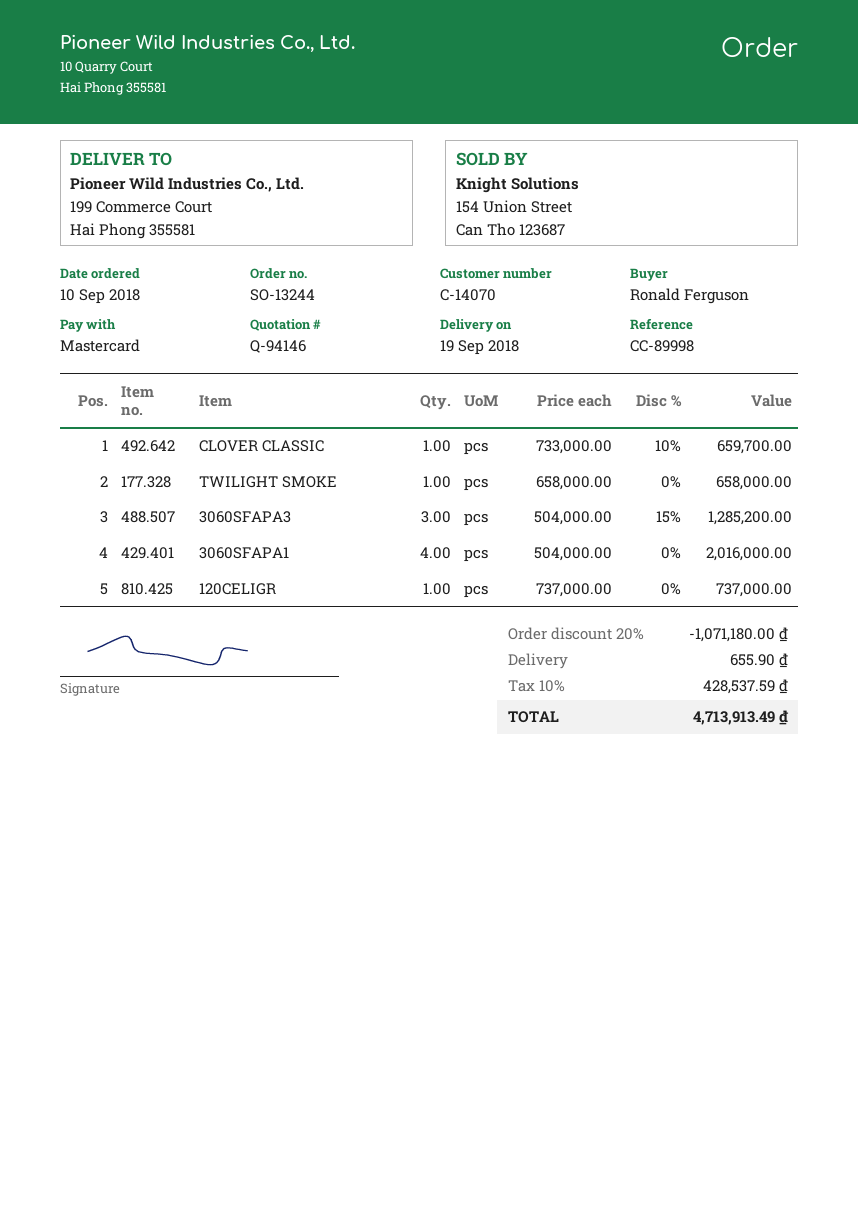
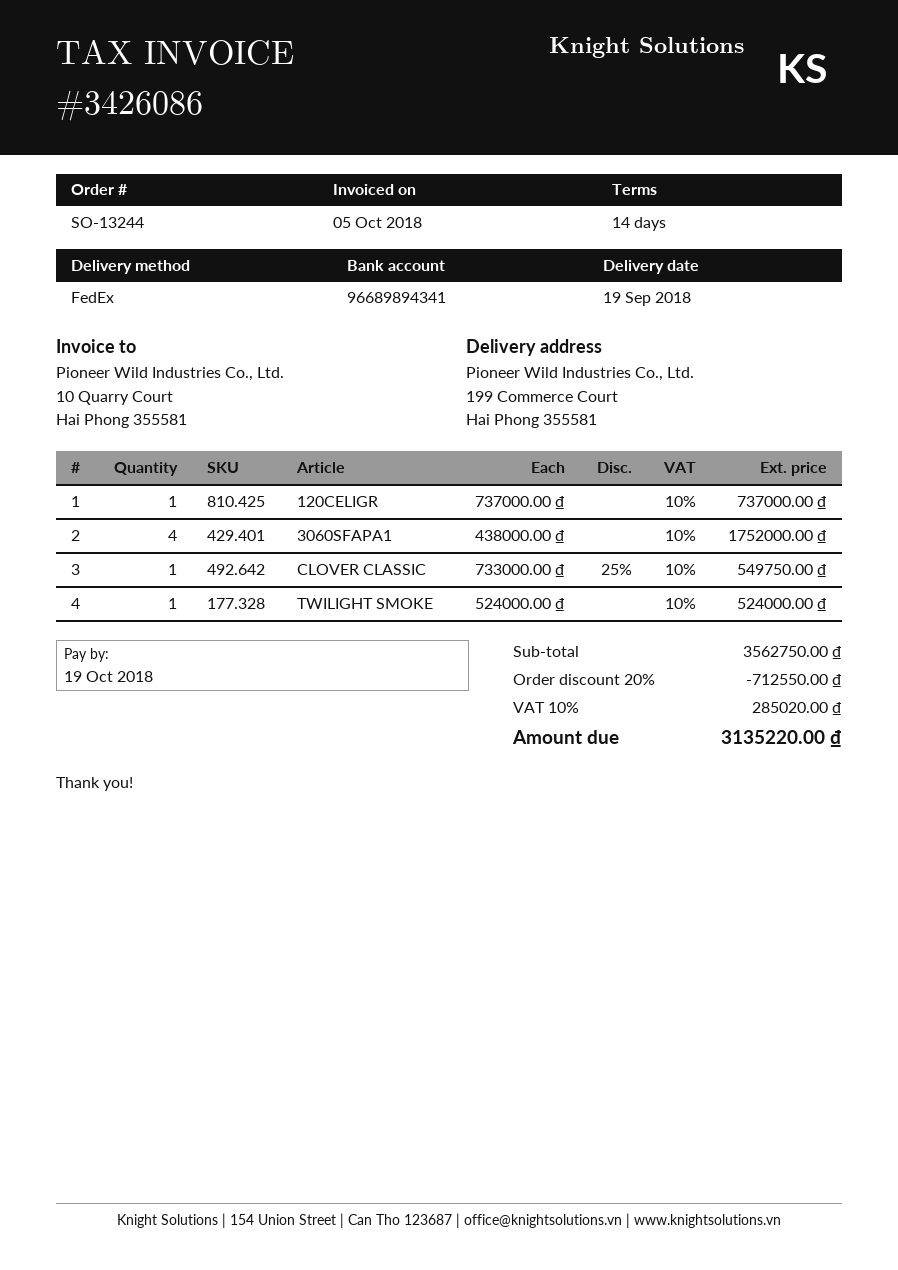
CLOVER CLASSIC: 1 x 733000.00 - 10% = 659700.00 -> 1 x 733000.00 - 25% = 549750.00
TWILIGHT SMOKE: 1 x 658000.00 = 658000.00 -> 1 x 524000.00 = 524000.00
3060SFAPA3: 3 x 504000.00 - 15% = 1285200.00 -> none
3060SFAPA1: 4 x 504000.00 = 2016000.00 -> 4 x 438000.00 = 1752000.00
discount: 20% = 1071180.00 -> 20% = 712550.00
shipping: 655.90 -> none
tax: 10% = 428537.59 -> 10% = 285020.00
total: 4713913.49 -> 3135220.00

